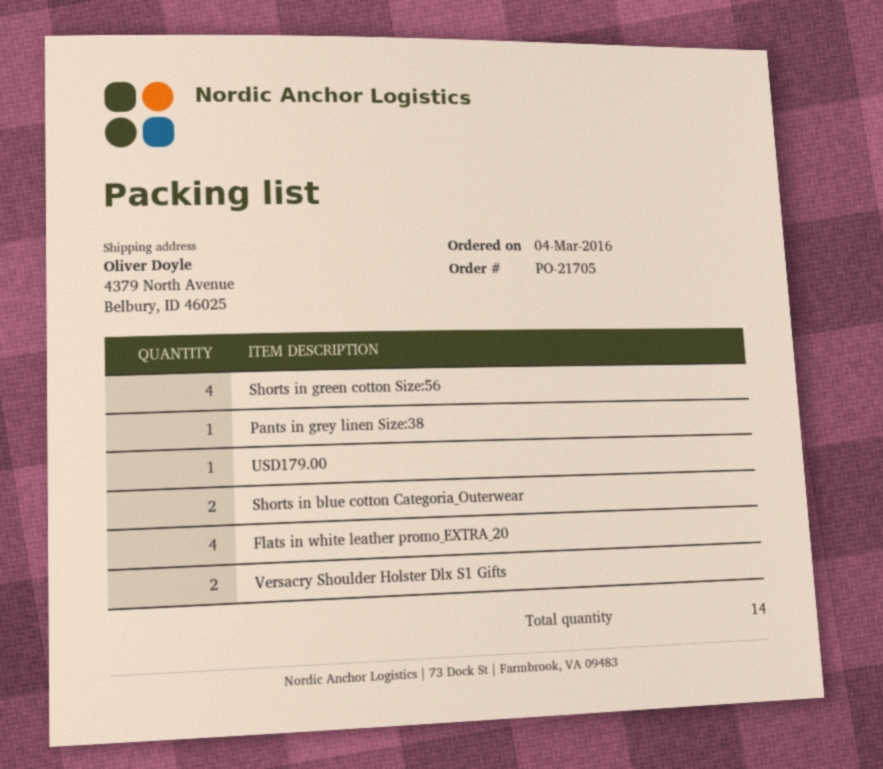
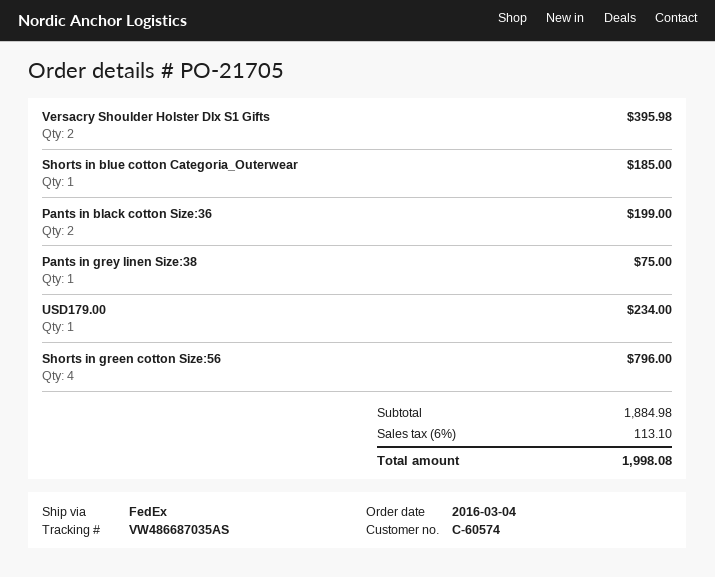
Shorts in blue cotton Categoria_Outerwear: 2 -> 1
Flats in white leather promo_EXTRA_20: 4 -> none
Pants in black cotton Size:36: none -> 2

